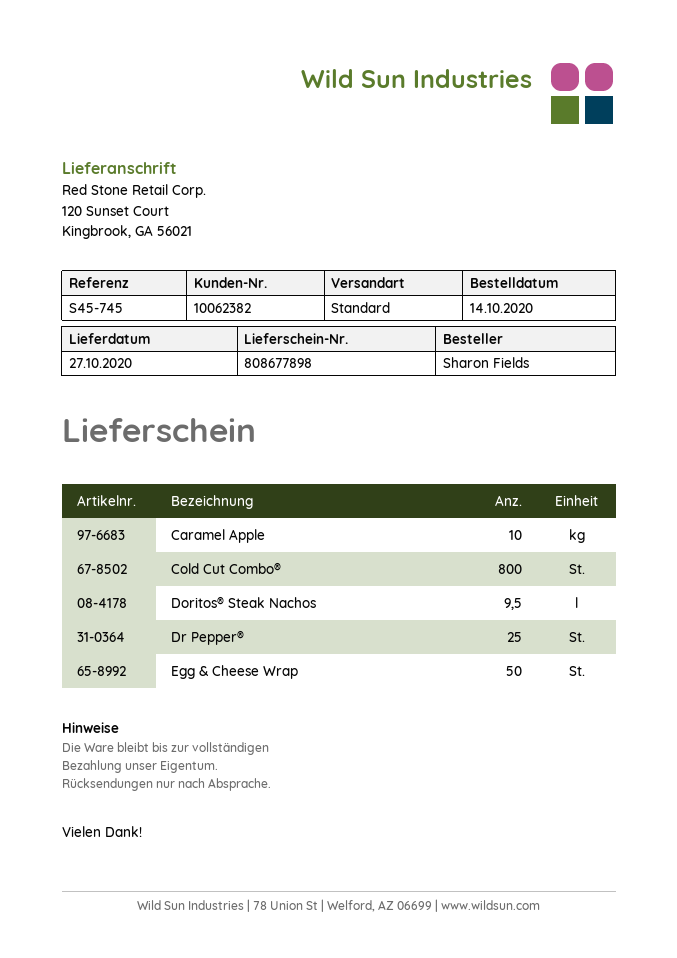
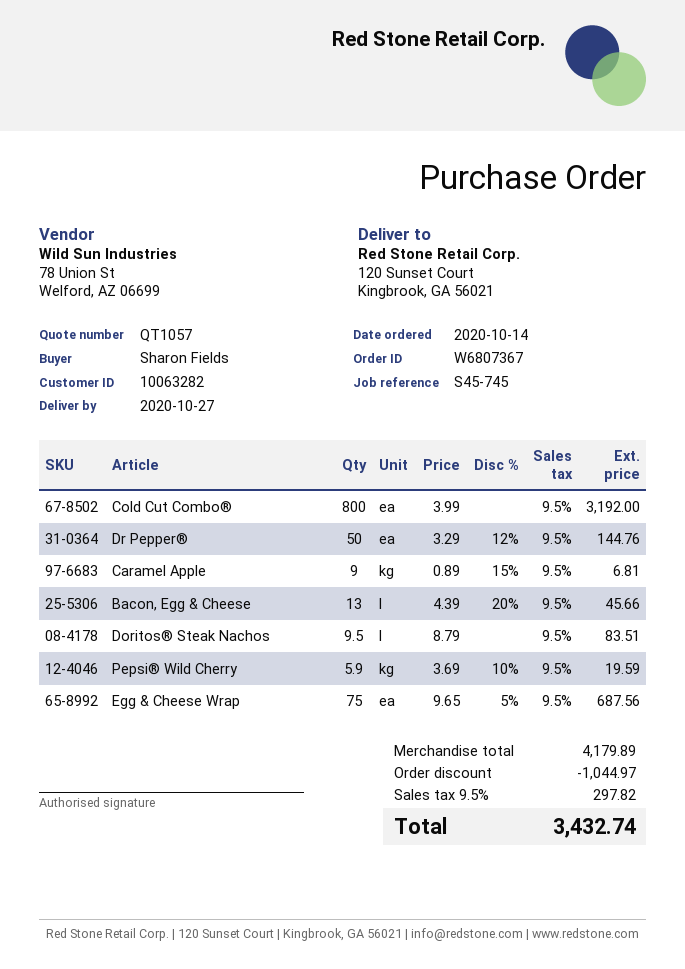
customer number: 10062382 -> 10063282
Caramel Apple: 10 -> 9
Dr Pepper®: 25 -> 50
Egg & Cheese Wrap: 50 -> 75
Bacon, Egg & Cheese: none -> 13
Pepsi® Wild Cherry: none -> 5.9

